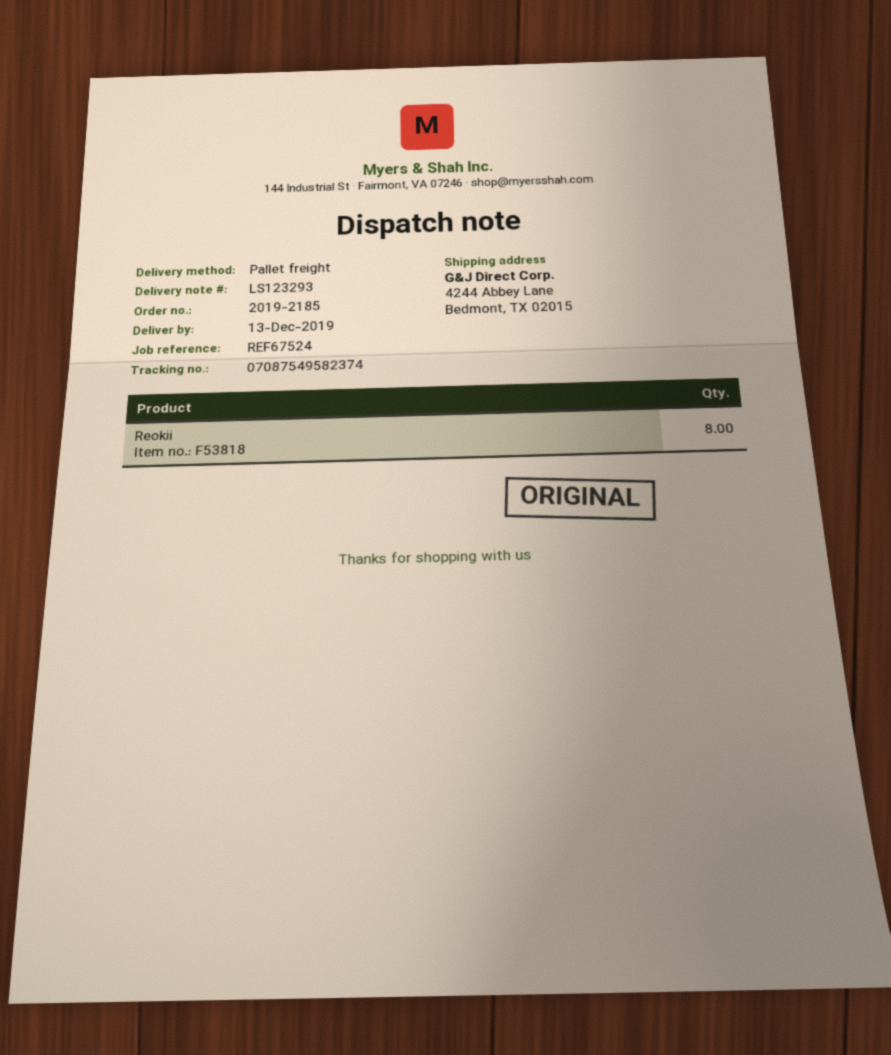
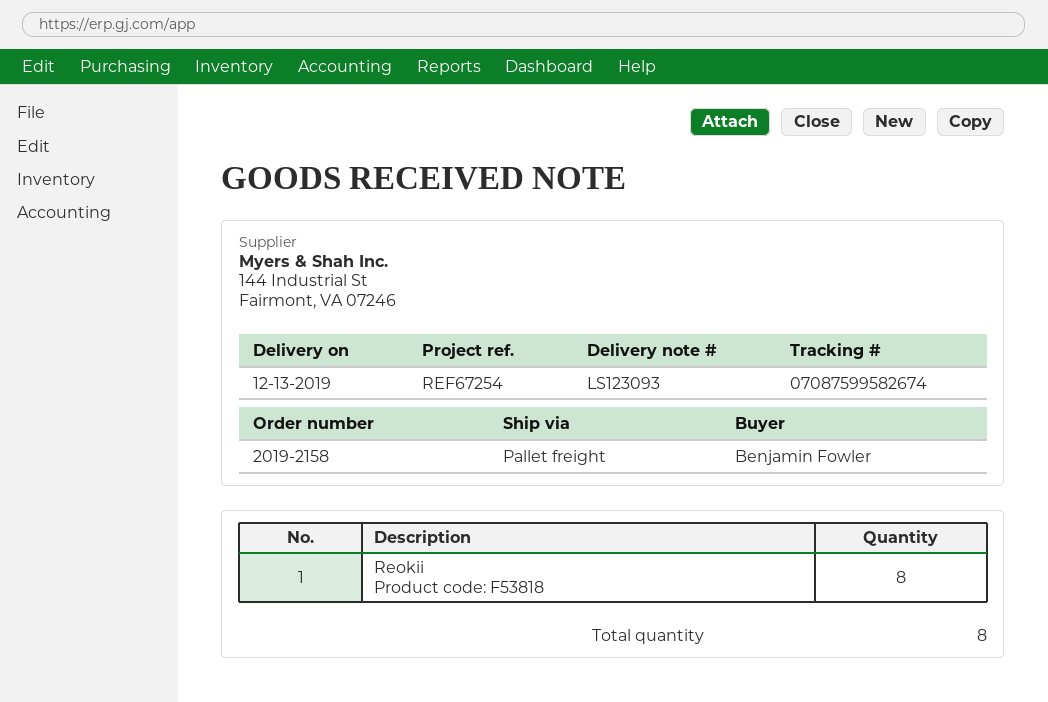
order number: 2019-2185 -> 2019-2158
delivery note number: LS123293 -> LS123093
reference: REF67524 -> REF67254
tracking number: 07087549582374 -> 07087599582674

